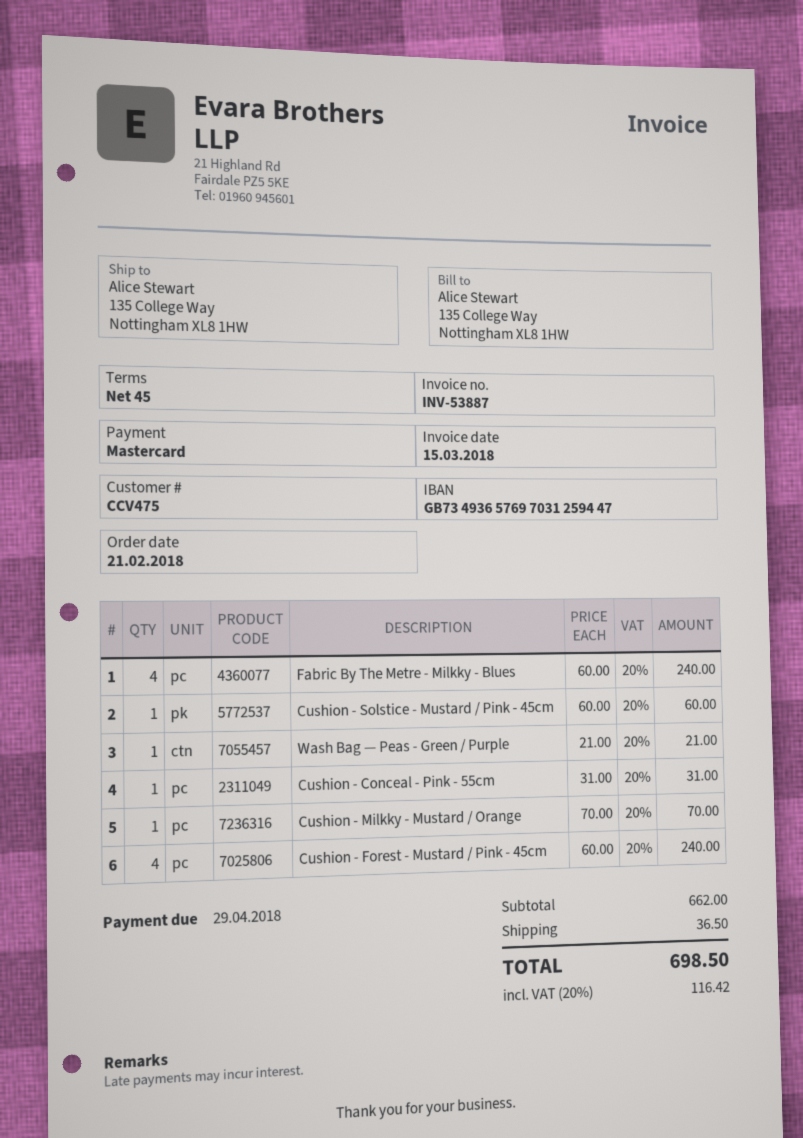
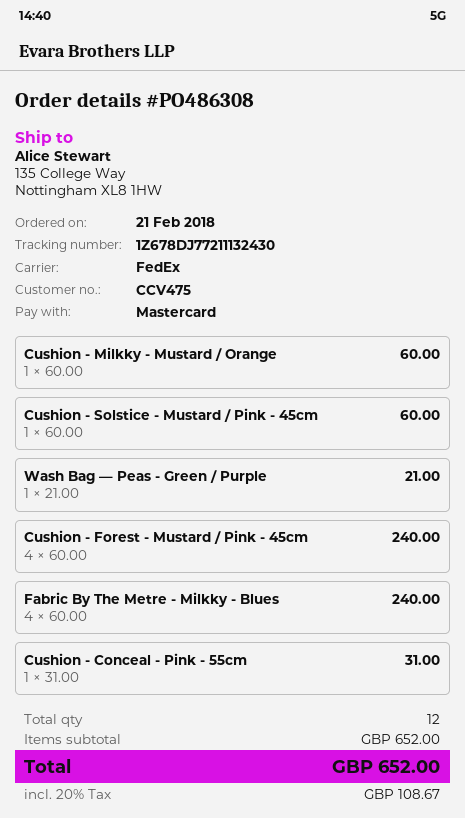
Cushion - Milkky - Mustard / Orange: 1 x 70.00 = 70.00 -> 1 x 60.00 = 60.00
subtotal: 662.00 -> 652.00
shipping: 36.50 -> none
tax: 20% = 116.42 -> 20% = 108.67
total: 698.50 -> 652.00

